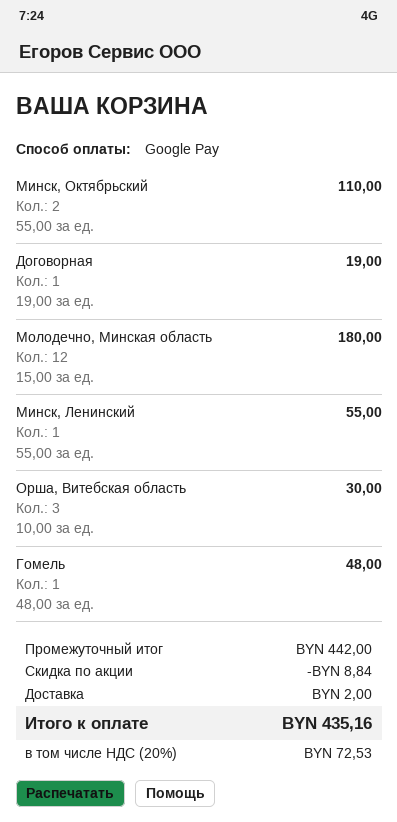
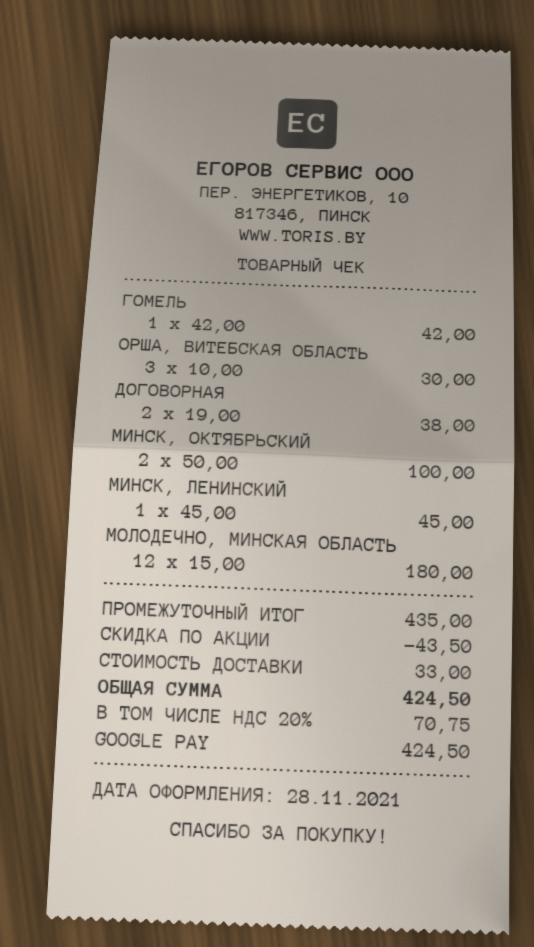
Минск, Октябрьский: 2 x 55.00 = 110.00 -> 2 x 50.00 = 100.00
Договорная: 1 x 19.00 = 19.00 -> 2 x 19.00 = 38.00
Минск, Ленинский: 1 x 55.00 = 55.00 -> 1 x 45.00 = 45.00
Гомель: 1 x 48.00 = 48.00 -> 1 x 42.00 = 42.00
subtotal: 442.00 -> 435.00
discount: 8.84 -> 43.50
shipping: 2.00 -> 33.00
tax: 20% = 72.53 -> 20% = 70.75
total: 435.16 -> 424.50

